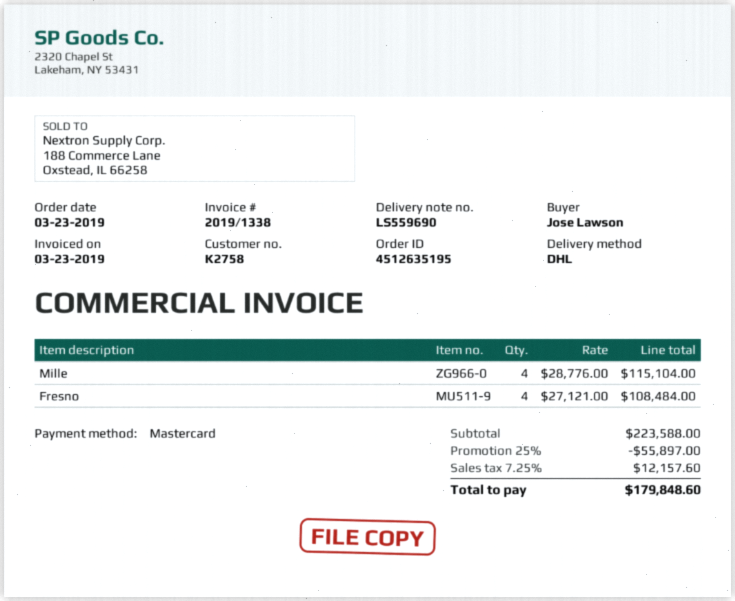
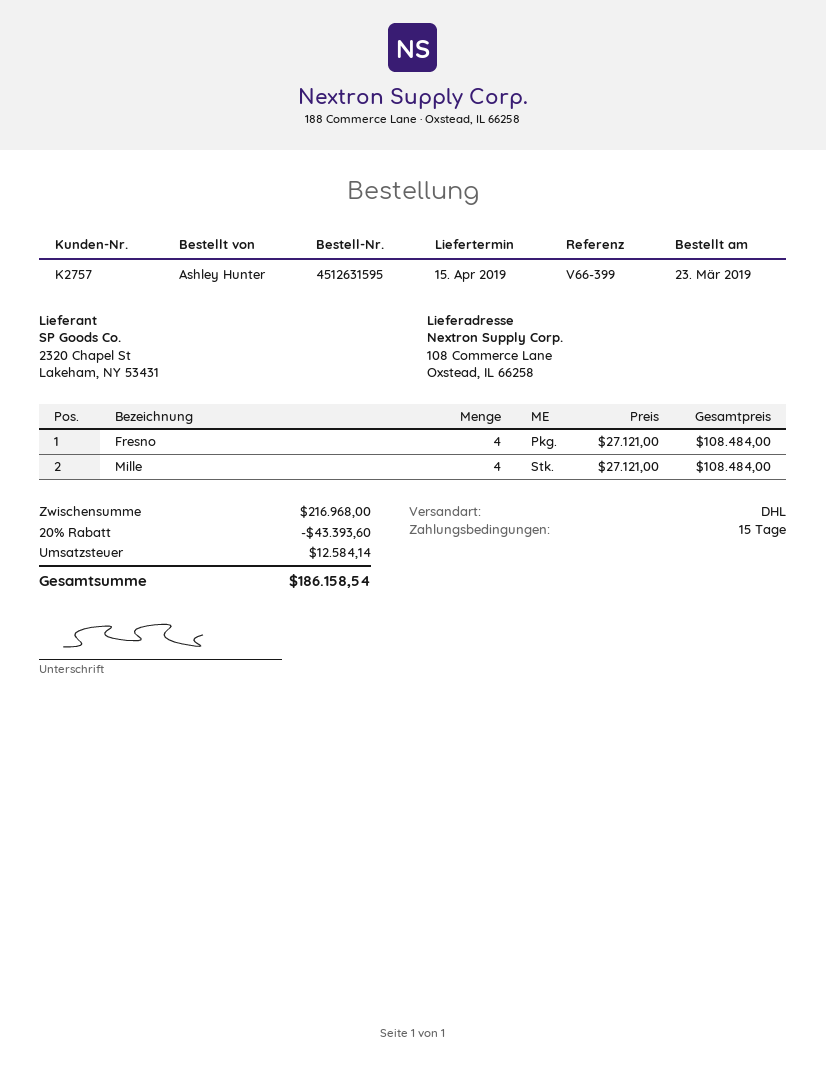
order number: 4512635195 -> 4512631595
customer number: K2758 -> K2757
ordered by: Jose Lawson -> Ashley Hunter
Mille: 4 x 28776.00 = 115104.00 -> 4 x 27121.00 = 108484.00
subtotal: 223588.00 -> 216968.00
discount: 25% = 55897.00 -> 20% = 43393.60
tax: 12157.60 -> 12584.14
total: 179848.60 -> 186158.54

